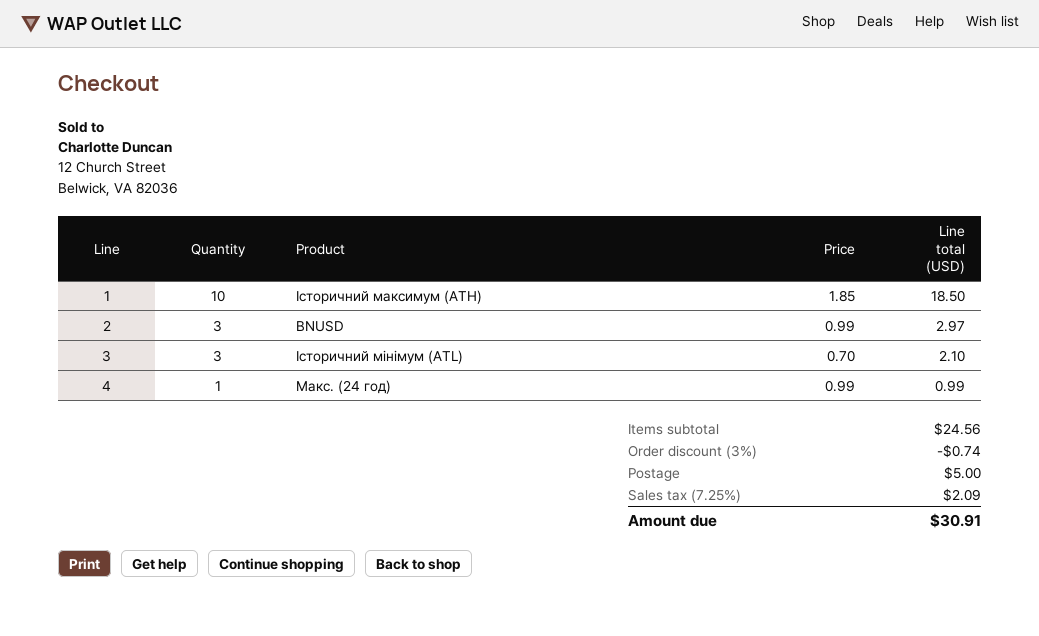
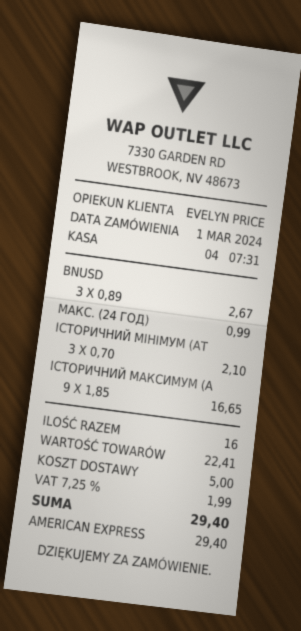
Історичний максимум (ATH): 10 x 1.85 = 18.50 -> 9 x 1.85 = 16.65
BNUSD: 3 x 0.99 = 2.97 -> 3 x 0.89 = 2.67
subtotal: 24.56 -> 22.41
discount: 3% = 0.74 -> none
tax: 7.25% = 2.09 -> 7.25% = 1.99
total: 30.91 -> 29.40

